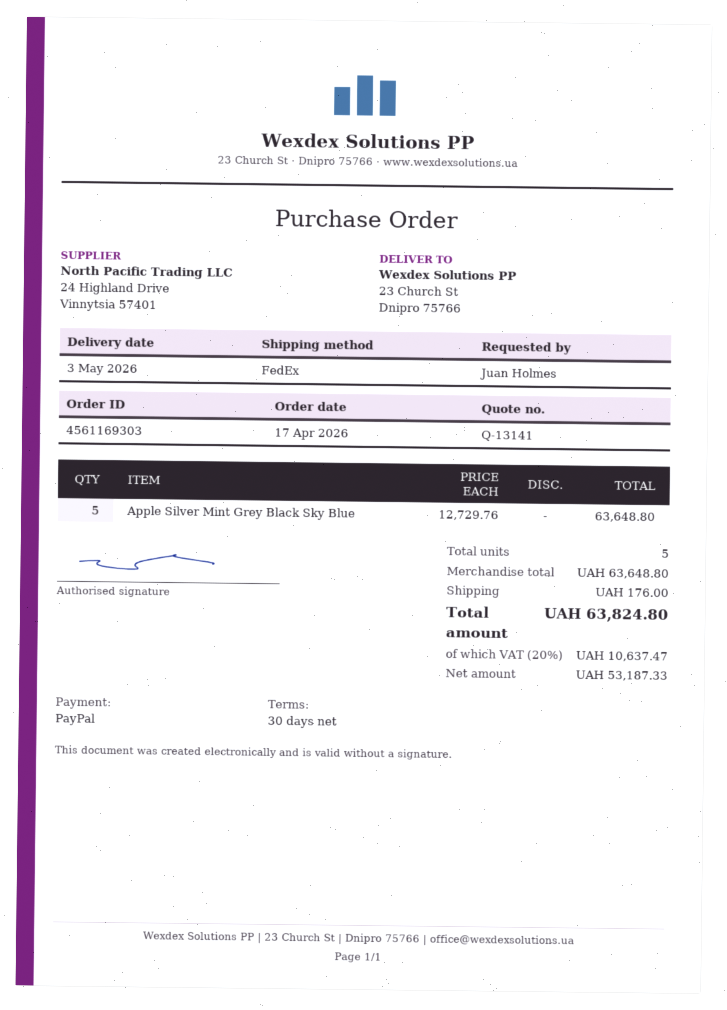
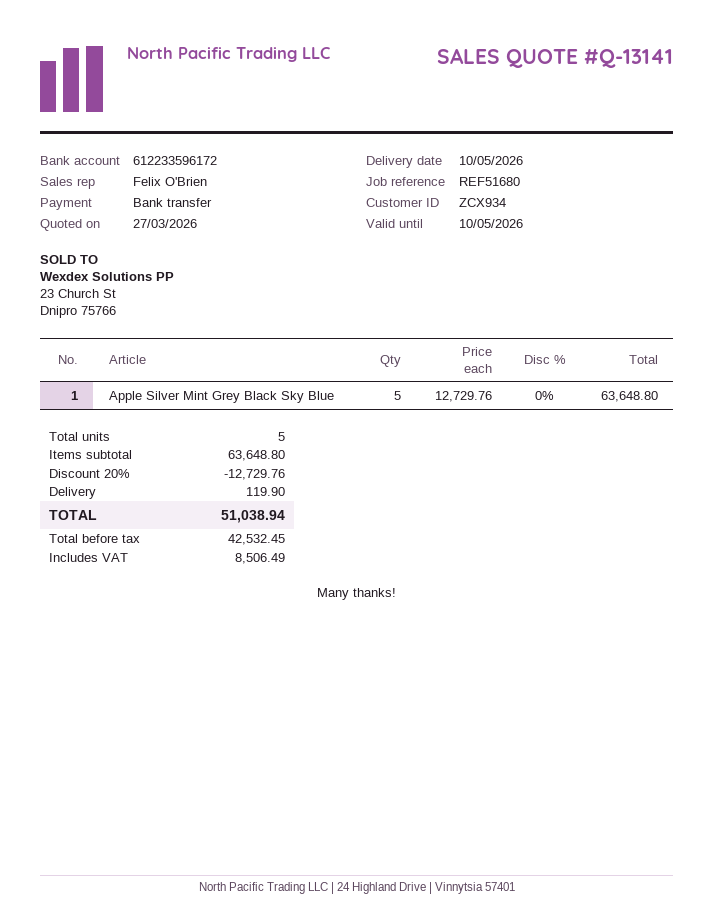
delivery date: 2026-05-03 -> 2026-05-10
payment method: PayPal -> bank transfer
discount: none -> 20% = 12729.76
shipping: 176.00 -> 119.90
net: 53187.33 -> 42532.45
tax: 10637.47 -> 8506.49
total: 63824.80 -> 51038.94

